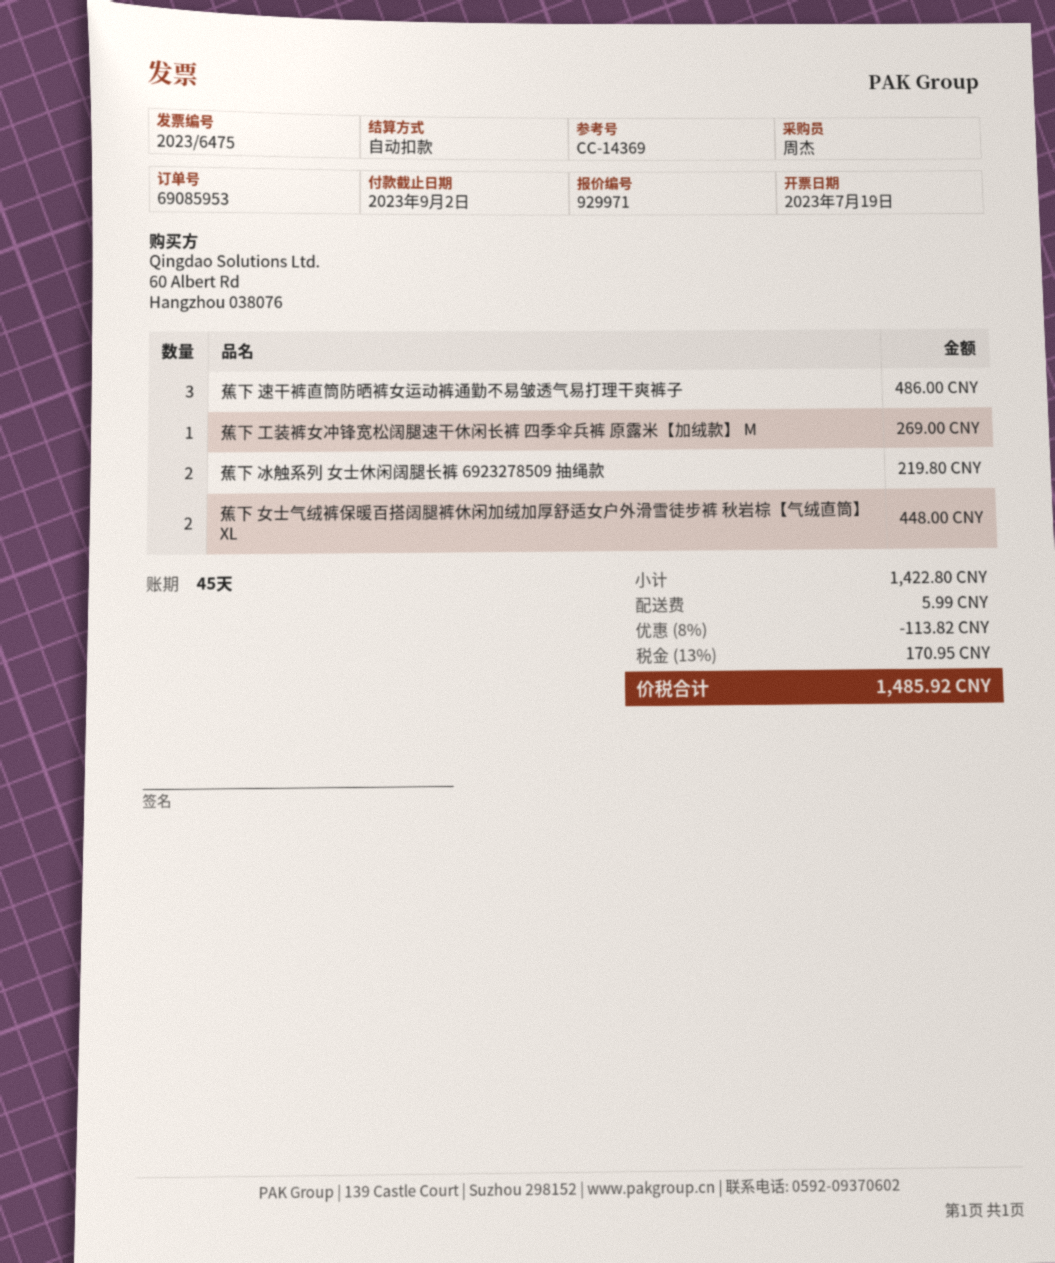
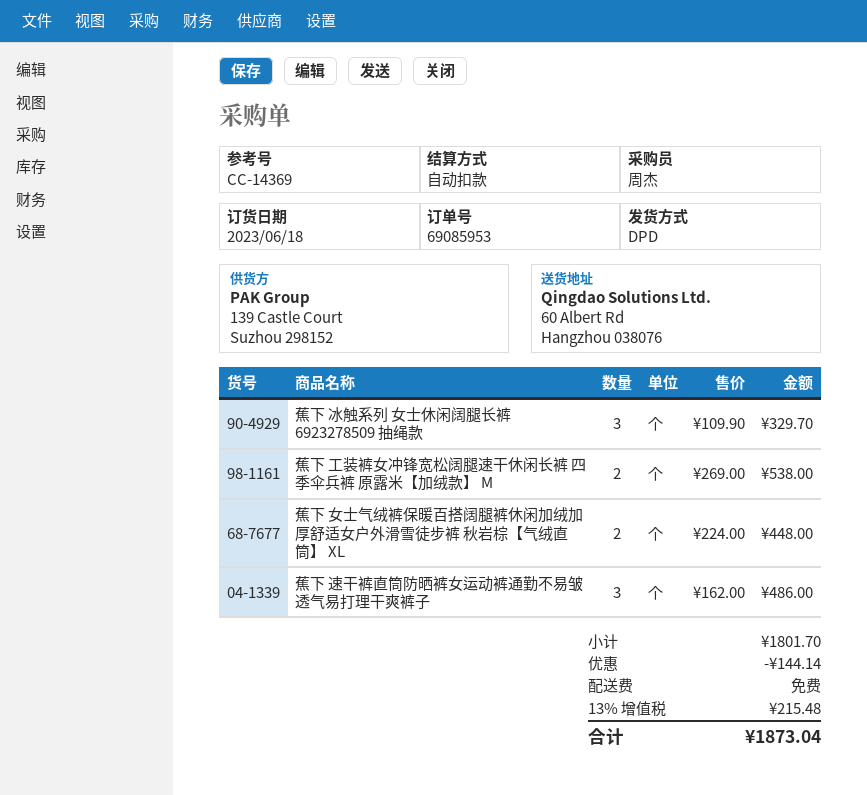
蕉下 工装裤女冲锋宽松阔腿速干休闲长裤 四季伞兵裤 原露米【加绒款】 M: 1 for 269.00 -> 2 for 538.00
蕉下 冰触系列 女士休闲阔腿长裤 6923278509 抽绳款: 2 for 219.80 -> 3 for 329.70
subtotal: 1422.80 -> 1801.70
discount: 113.82 -> 144.14
shipping: 5.99 -> 0.00
tax: 13% = 170.95 -> 13% = 215.48
total: 1485.92 -> 1873.04

